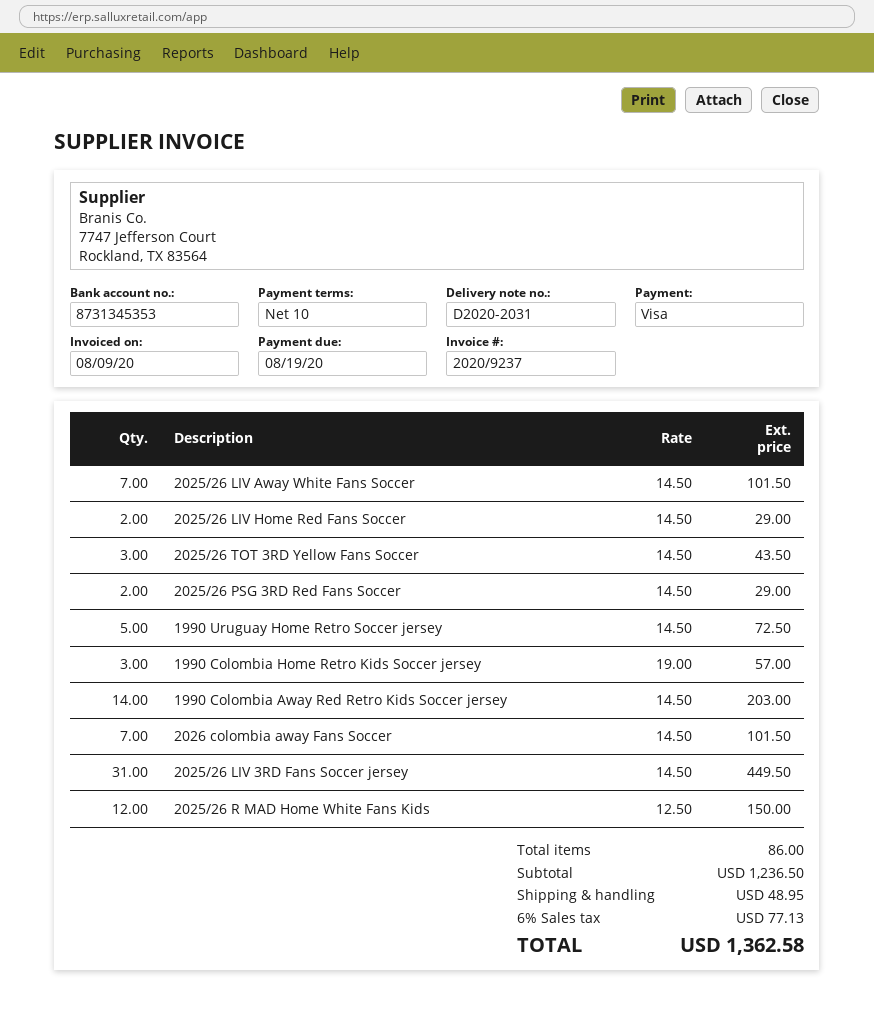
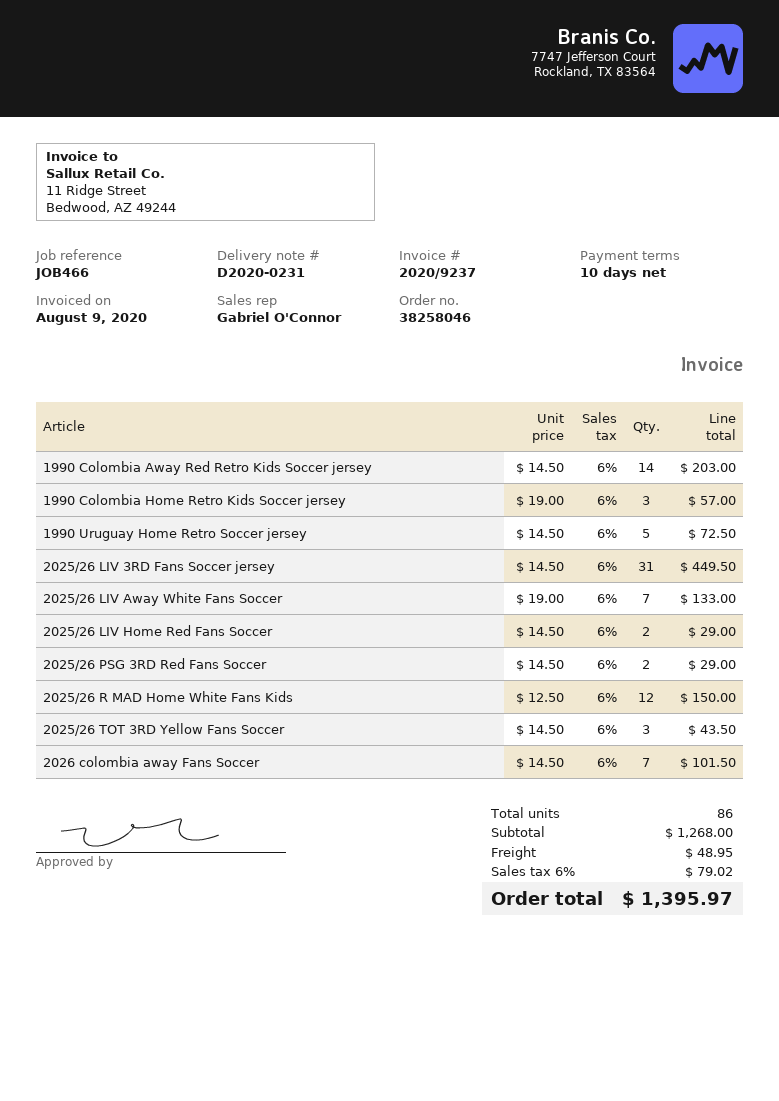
delivery note number: D2020-2031 -> D2020-0231
2025/26 LIV Away White Fans Soccer: 7 x 14.50 = 101.50 -> 7 x 19.00 = 133.00
subtotal: 1236.50 -> 1268.00
tax: 6% = 77.13 -> 6% = 79.02
total: 1362.58 -> 1395.97

